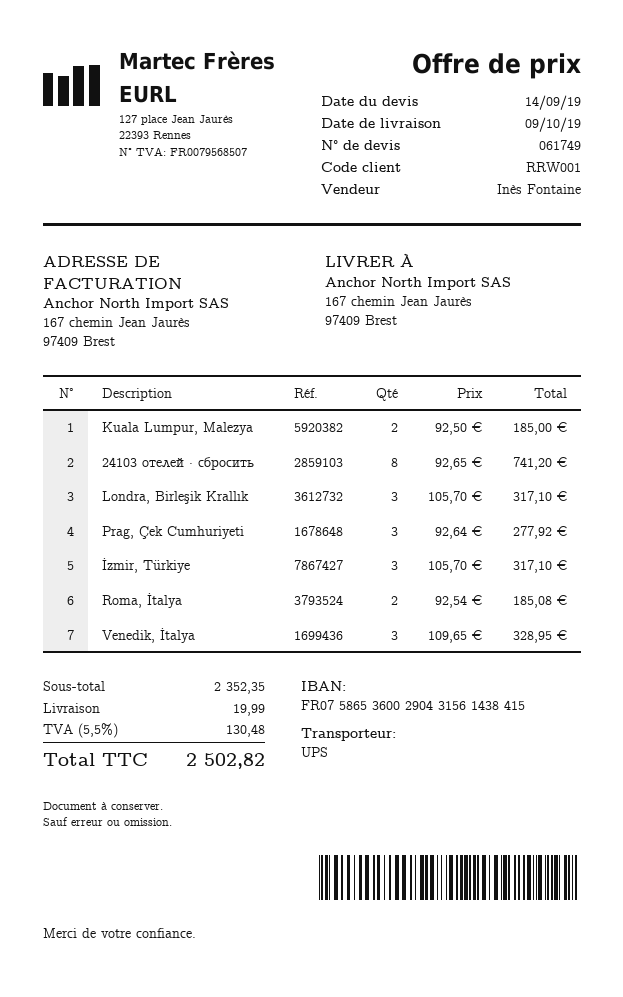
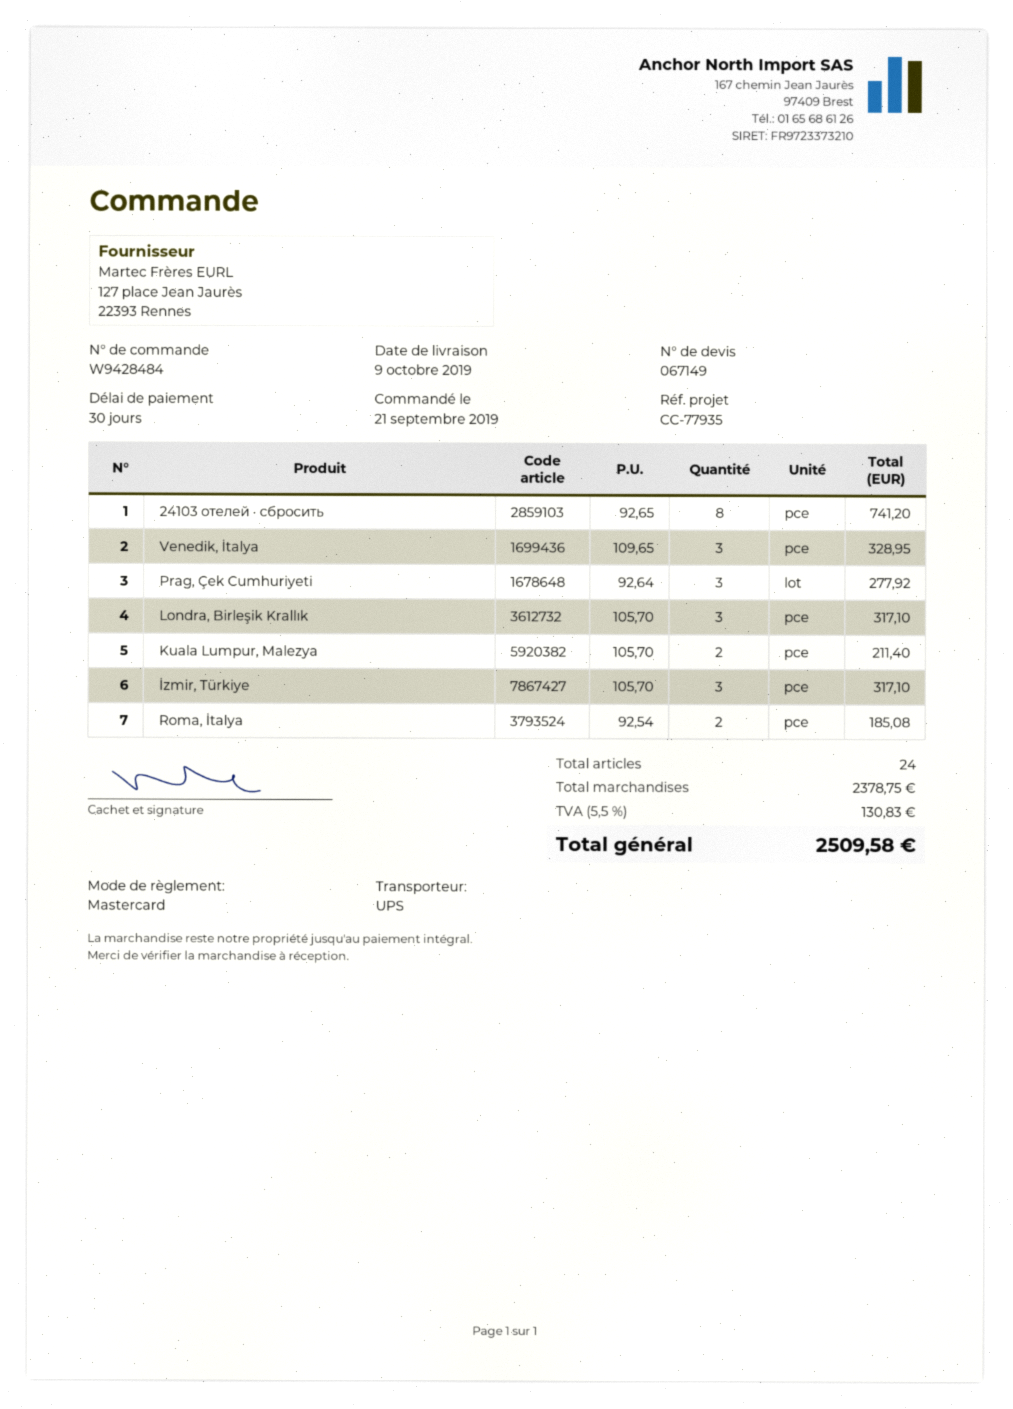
quote number: 061749 -> 067149
Kuala Lumpur, Malezya: 2 x 92.50 = 185.00 -> 2 x 105.70 = 211.40
subtotal: 2352.35 -> 2378.75
shipping: 19.99 -> none
tax: 5.5% = 130.48 -> 5.5% = 130.83
total: 2502.82 -> 2509.58

